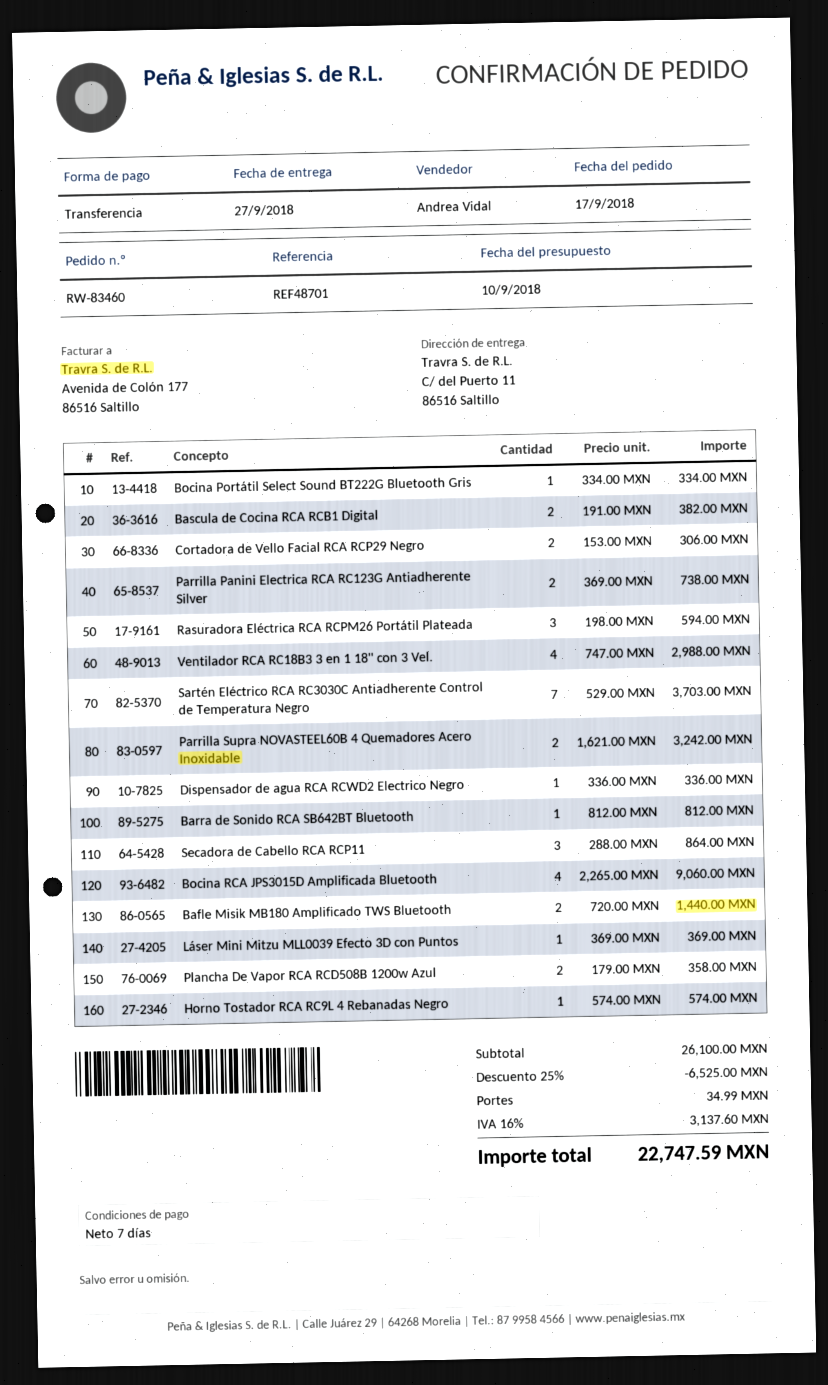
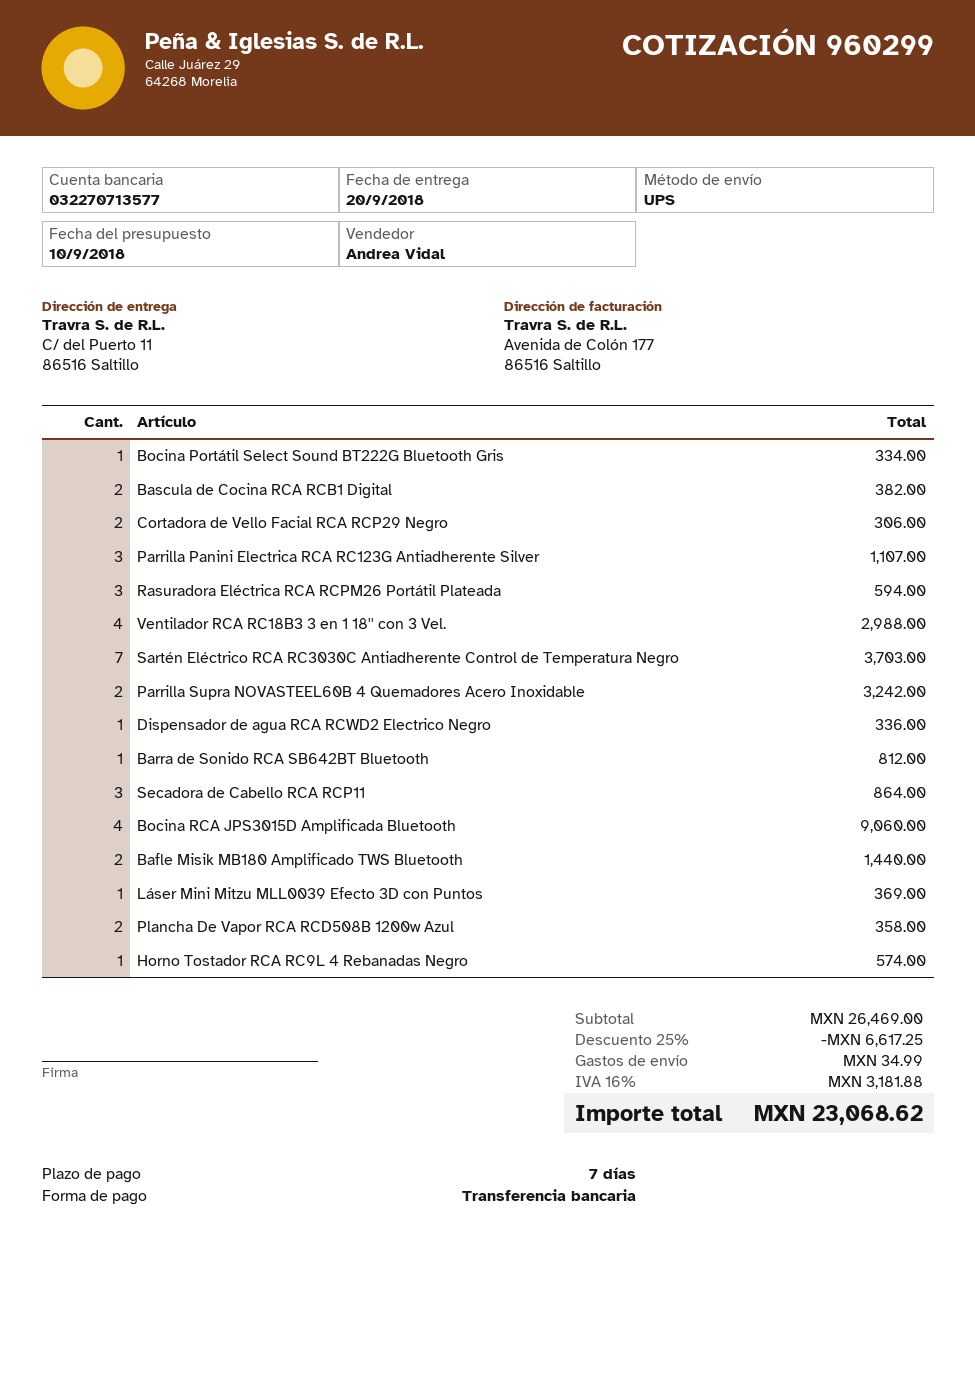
delivery date: 2018-09-27 -> 2018-09-20
Parrilla Panini Electrica RCA RC123G Antiadherente Silver: 2 for 738.00 -> 3 for 1107.00
subtotal: 26100.00 -> 26469.00
discount: 25% = 6525.00 -> 25% = 6617.25
tax: 16% = 3137.60 -> 16% = 3181.88
total: 22747.59 -> 23068.62

